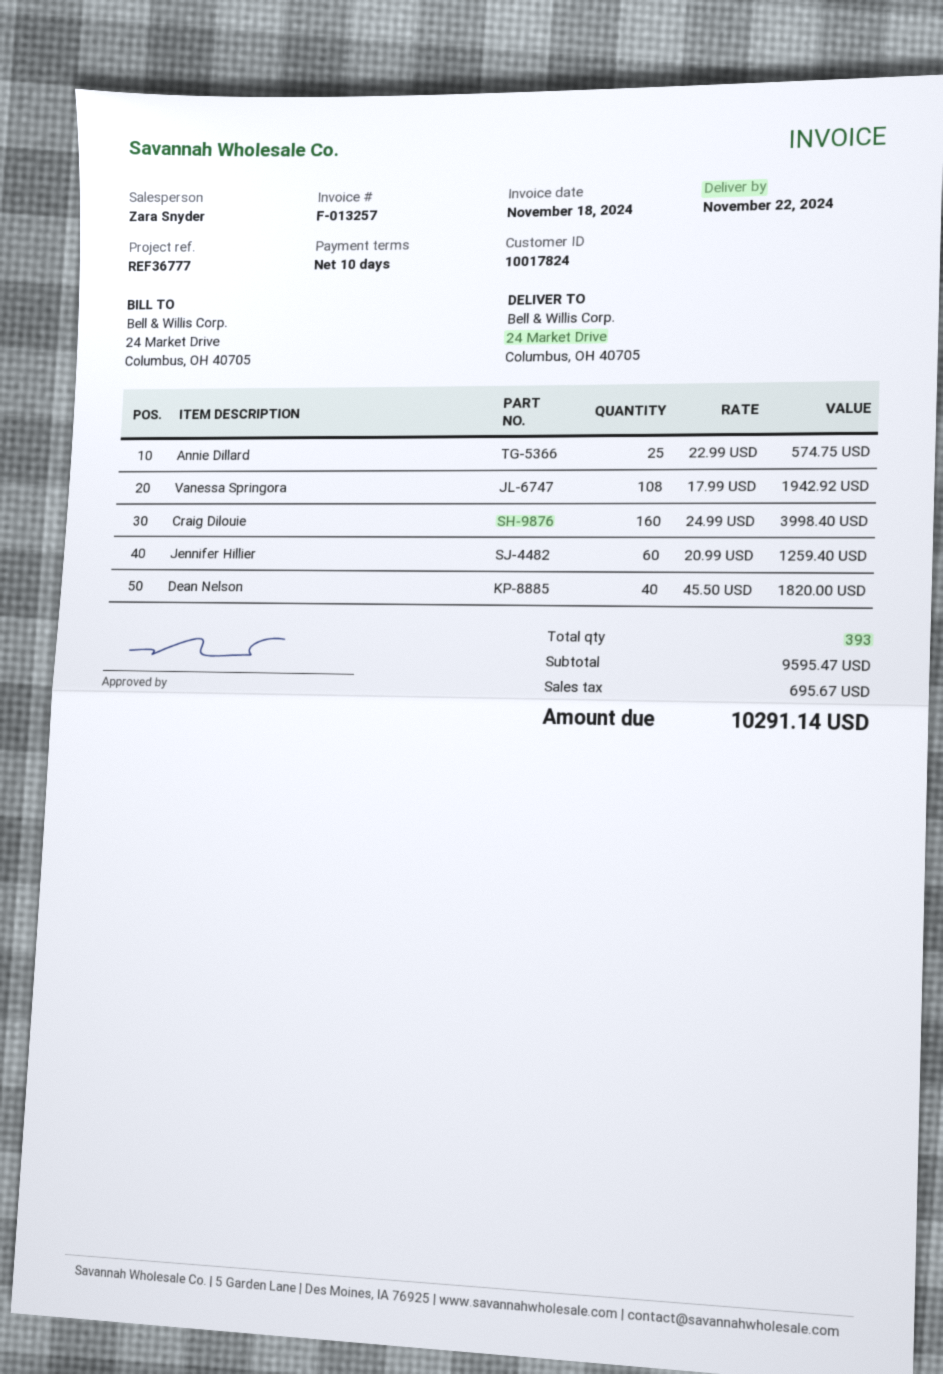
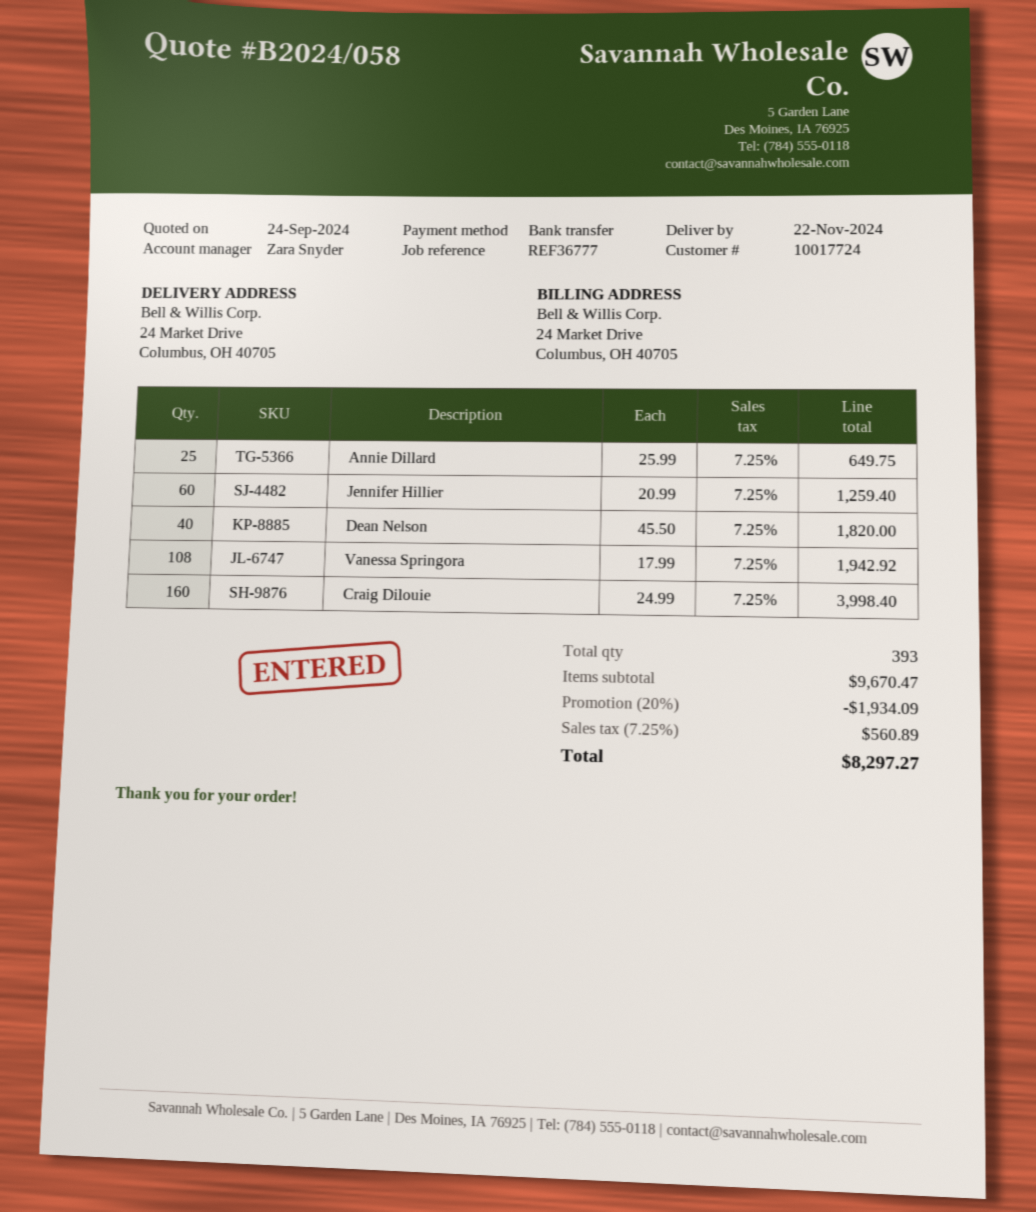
customer number: 10017824 -> 10017724
Annie Dillard: 25 x 22.99 = 574.75 -> 25 x 25.99 = 649.75
subtotal: 9595.47 -> 9670.47
discount: none -> 20% = 1934.09
tax: 695.67 -> 560.89
total: 10291.14 -> 8297.27

